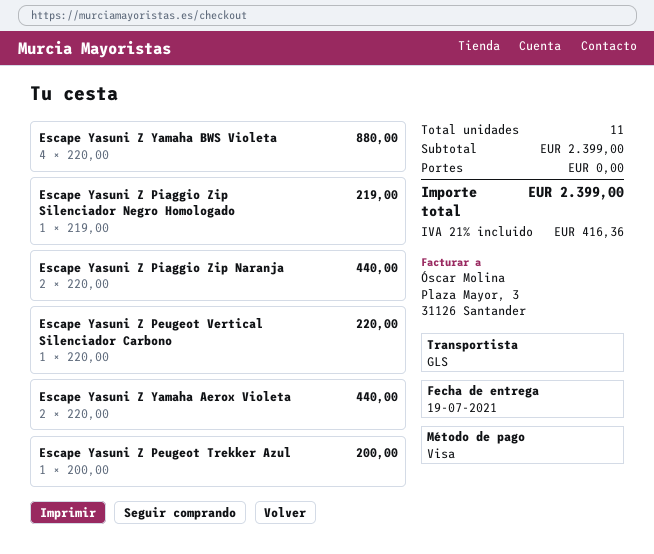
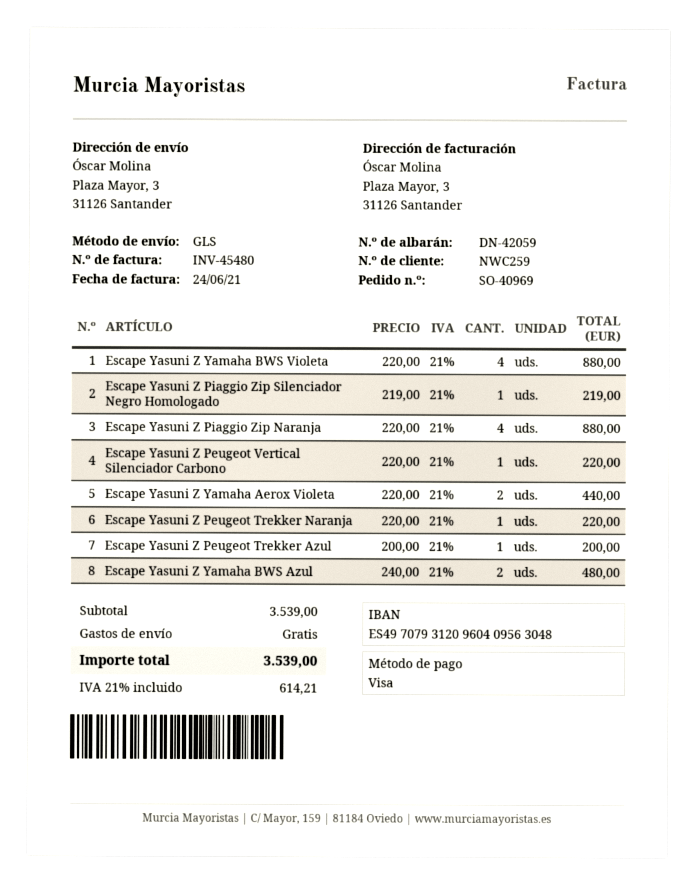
Escape Yasuni Z Piaggio Zip Naranja: 2 x 220.00 = 440.00 -> 4 x 220.00 = 880.00
Escape Yasuni Z Peugeot Trekker Naranja: none -> 1 x 220.00 = 220.00
Escape Yasuni Z Yamaha BWS Azul: none -> 2 x 240.00 = 480.00
subtotal: 2399.00 -> 3539.00
tax: 21% = 416.36 -> 21% = 614.21
total: 2399.00 -> 3539.00

